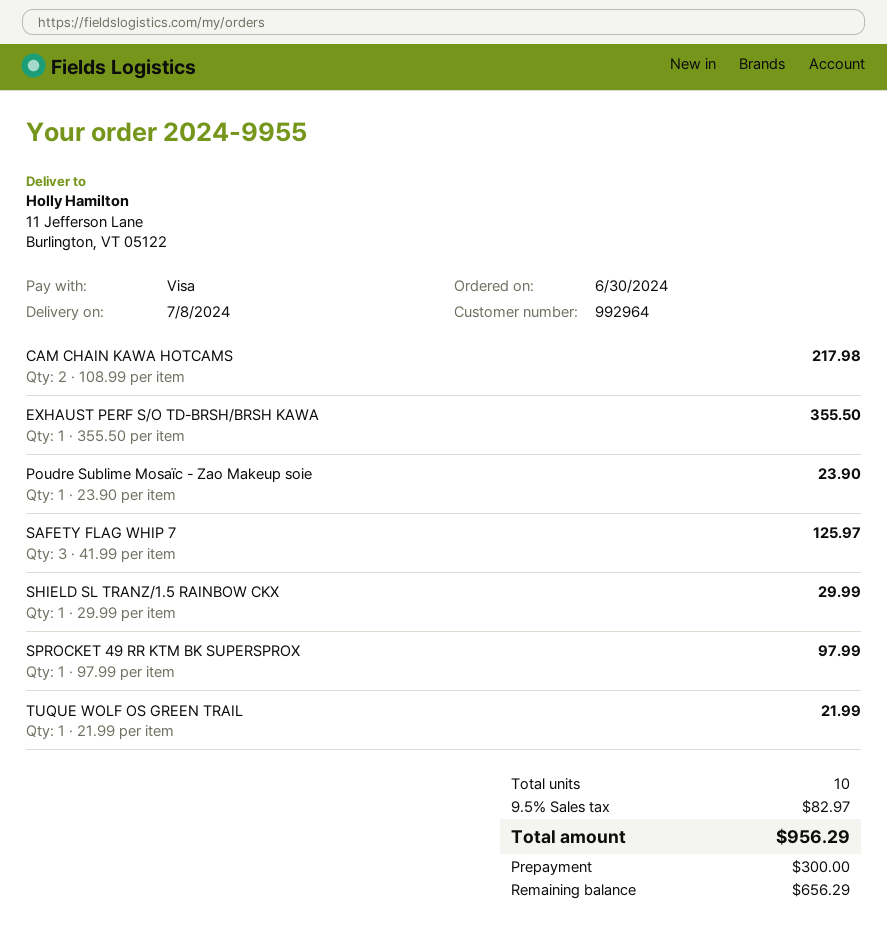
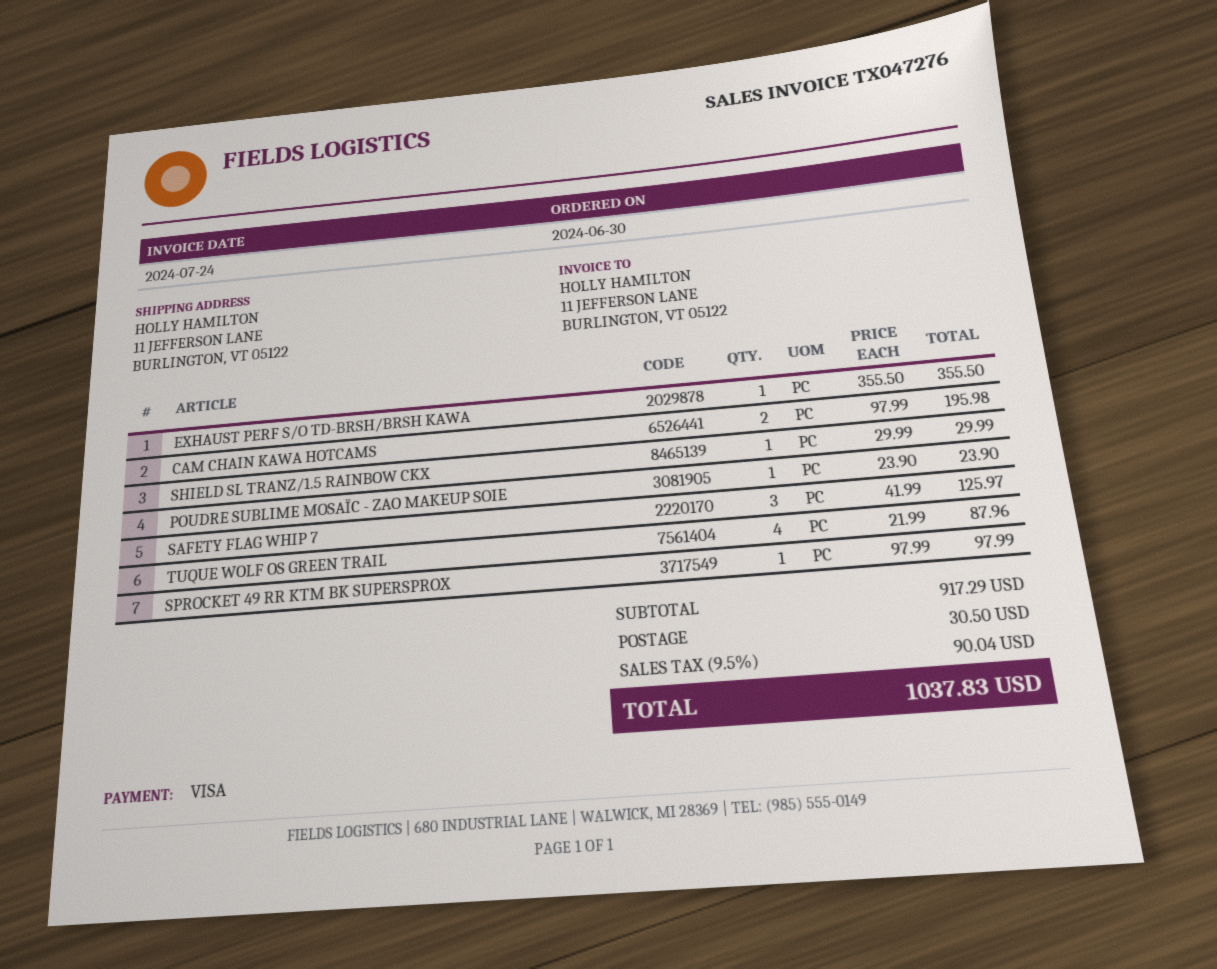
CAM CHAIN KAWA HOTCAMS: 2 x 108.99 = 217.98 -> 2 x 97.99 = 195.98
TUQUE WOLF OS GREEN TRAIL: 1 x 21.99 = 21.99 -> 4 x 21.99 = 87.96
shipping: none -> 30.50
tax: 9.5% = 82.97 -> 9.5% = 90.04
total: 956.29 -> 1037.83

